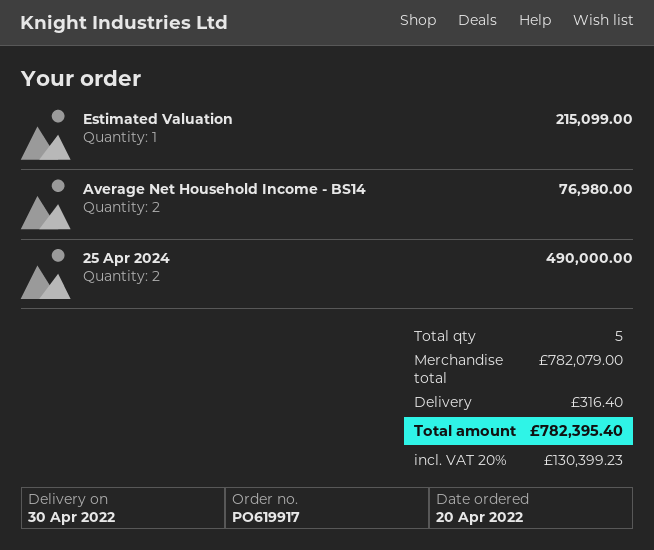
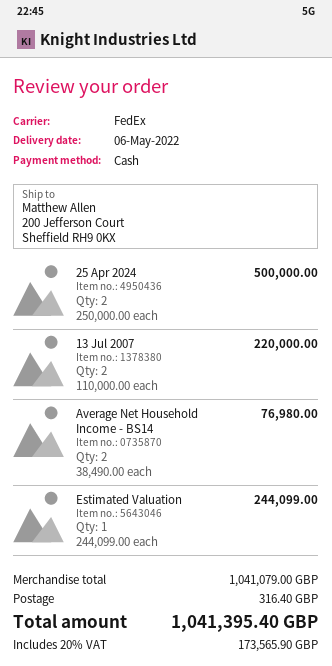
delivery date: 2022-04-30 -> 2022-05-06
Estimated Valuation: 1 for 215099.00 -> 1 for 244099.00
25 Apr 2024: 2 for 490000.00 -> 2 for 500000.00
13 Jul 2007: none -> 2 for 220000.00
subtotal: 782079.00 -> 1041079.00
tax: 20% = 130399.23 -> 20% = 173565.90
total: 782395.40 -> 1041395.40

